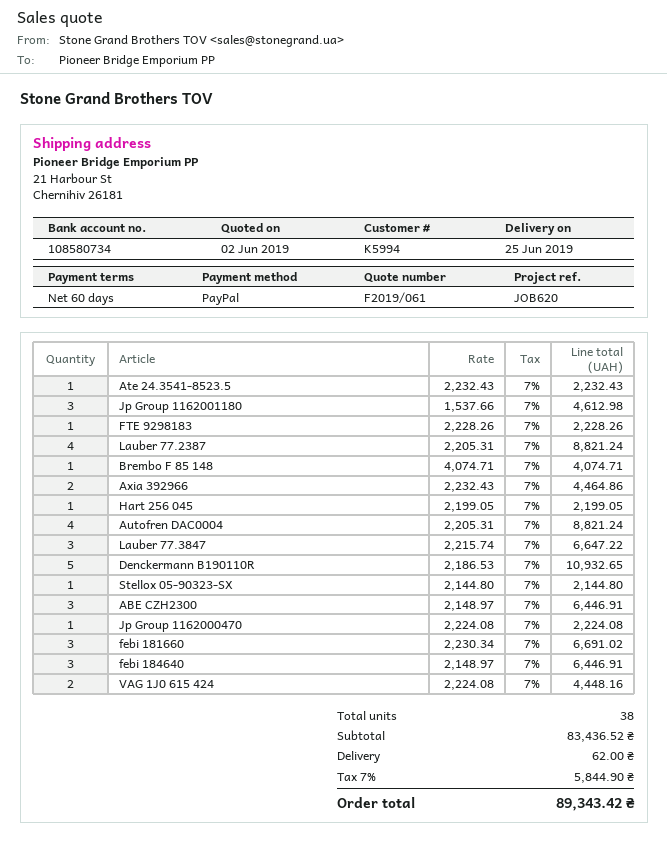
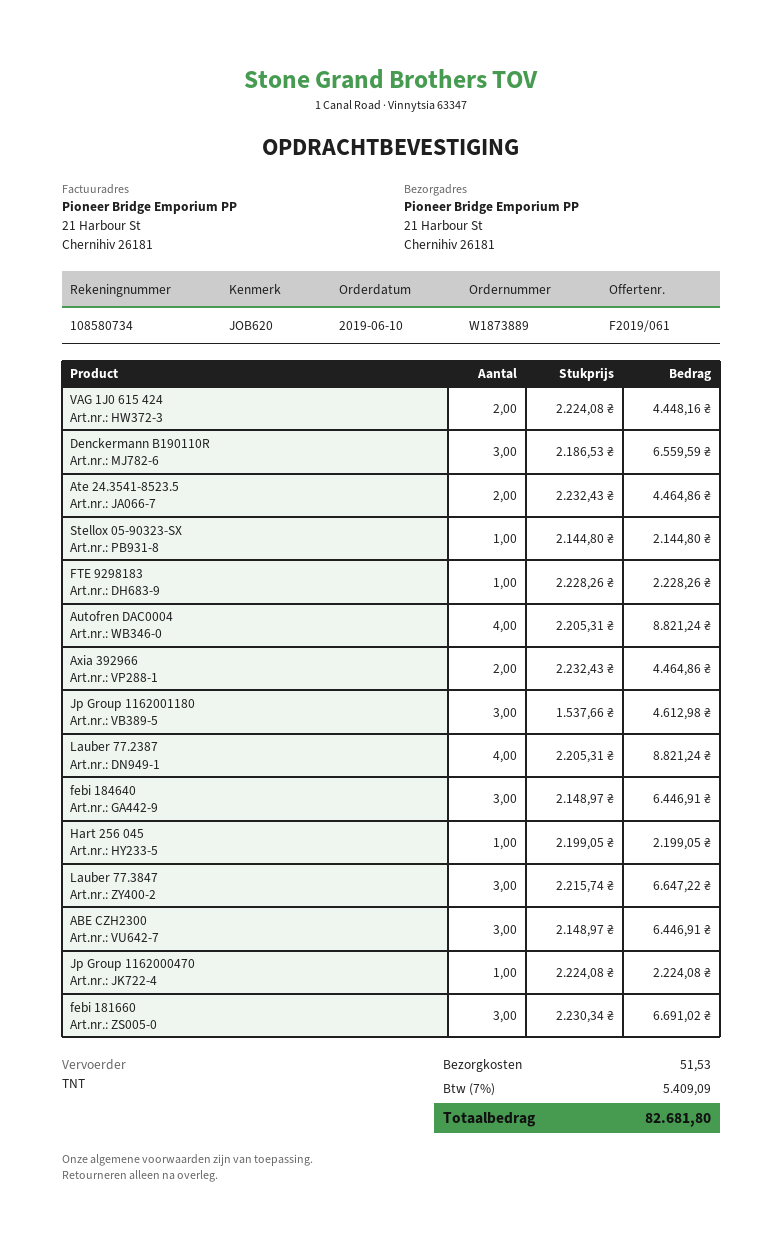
Ate 24.3541-8523.5: 1 x 2232.43 = 2232.43 -> 2 x 2232.43 = 4464.86
Brembo F 85 148: 1 x 4074.71 = 4074.71 -> none
Denckermann B190110R: 5 x 2186.53 = 10932.65 -> 3 x 2186.53 = 6559.59
shipping: 62.00 -> 51.53
tax: 7% = 5844.90 -> 7% = 5409.09
total: 89343.42 -> 82681.80

